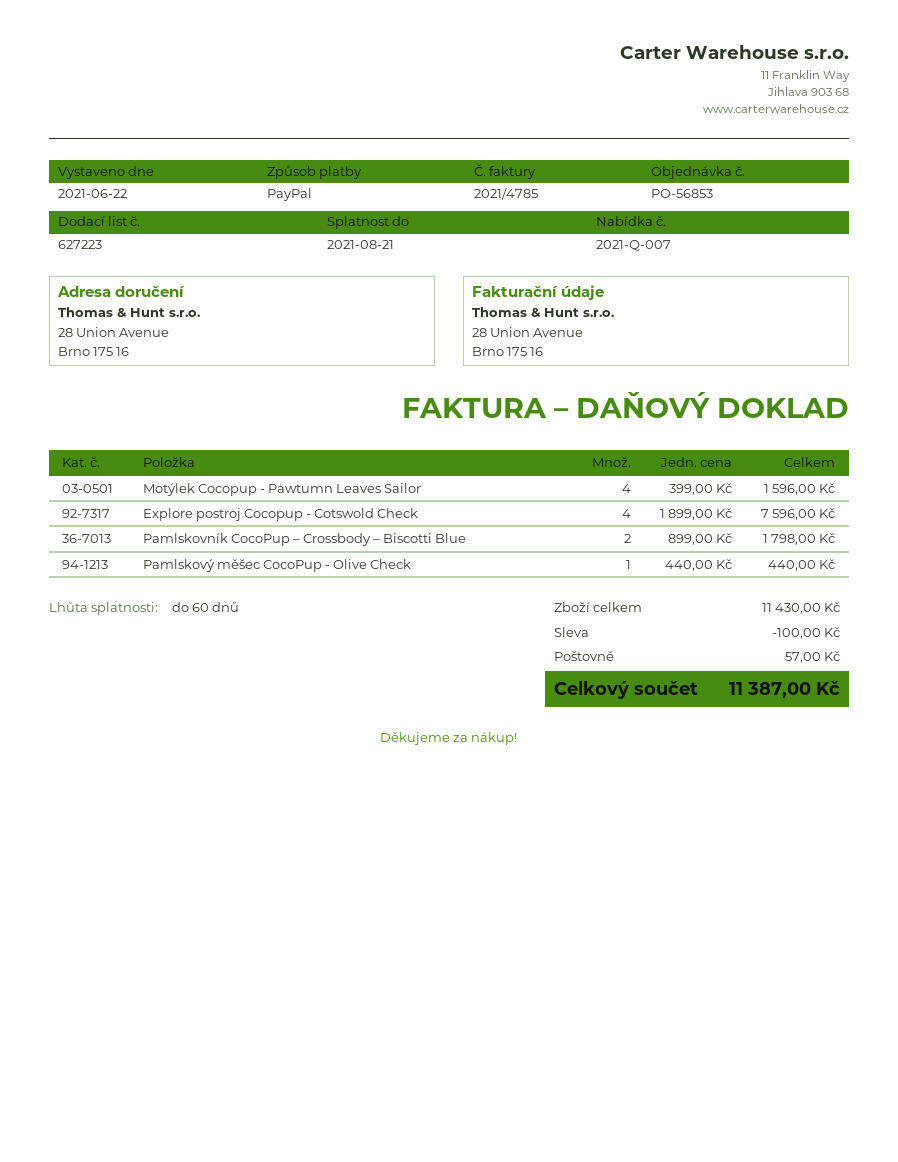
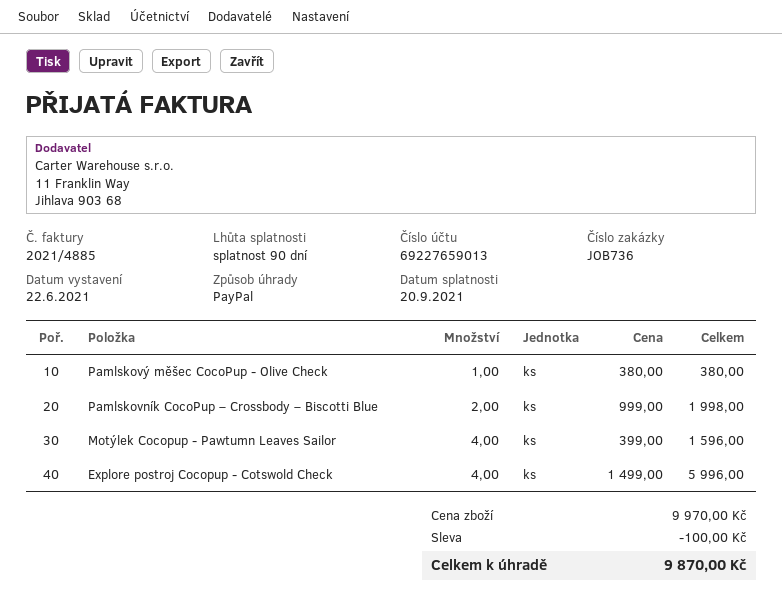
invoice number: 2021/4785 -> 2021/4885
payment terms: 60 days -> 90 days
due date: 2021-08-21 -> 2021-09-20
Explore postroj Cocopup - Cotswold Check: 4 x 1899.00 = 7596.00 -> 4 x 1499.00 = 5996.00
Pamlskovník CocoPup – Crossbody – Biscotti Blue: 2 x 899.00 = 1798.00 -> 2 x 999.00 = 1998.00
Pamlskový měšec CocoPup - Olive Check: 1 x 440.00 = 440.00 -> 1 x 380.00 = 380.00
subtotal: 11430.00 -> 9970.00
shipping: 57.00 -> none
total: 11387.00 -> 9870.00

